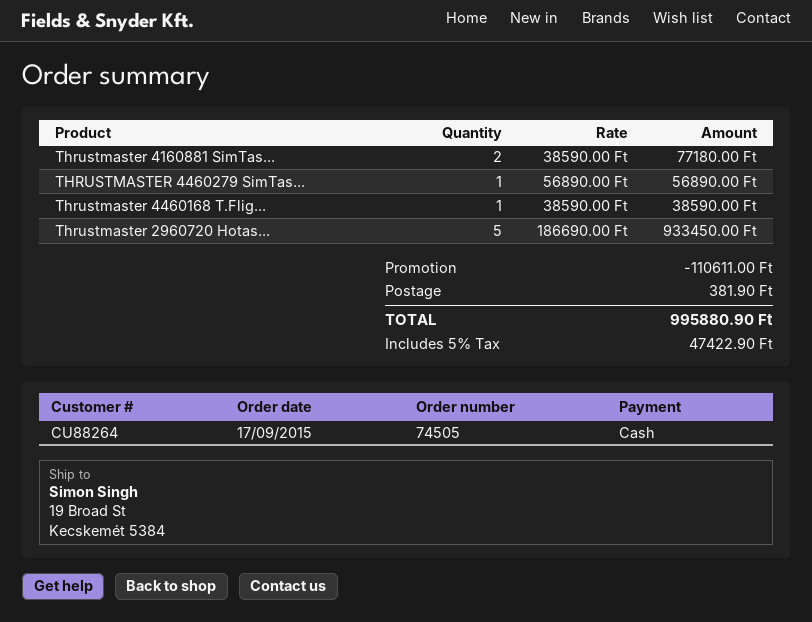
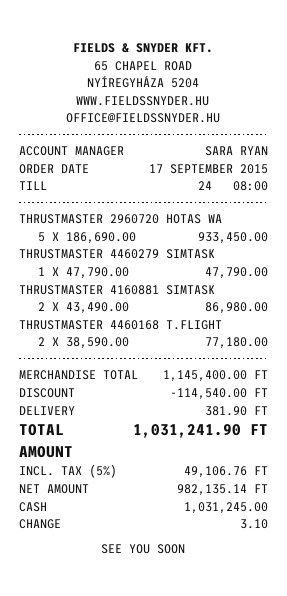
Thrustmaster 4160881 SimTas...: 2 x 38590.00 = 77180.00 -> 2 x 43490.00 = 86980.00
THRUSTMASTER 4460279 SimTas...: 1 x 56890.00 = 56890.00 -> 1 x 47790.00 = 47790.00
Thrustmaster 4460168 T.Flig...: 1 x 38590.00 = 38590.00 -> 2 x 38590.00 = 77180.00
discount: 110611.00 -> 114540.00
tax: 5% = 47422.90 -> 5% = 49106.76
total: 995880.90 -> 1031241.90

